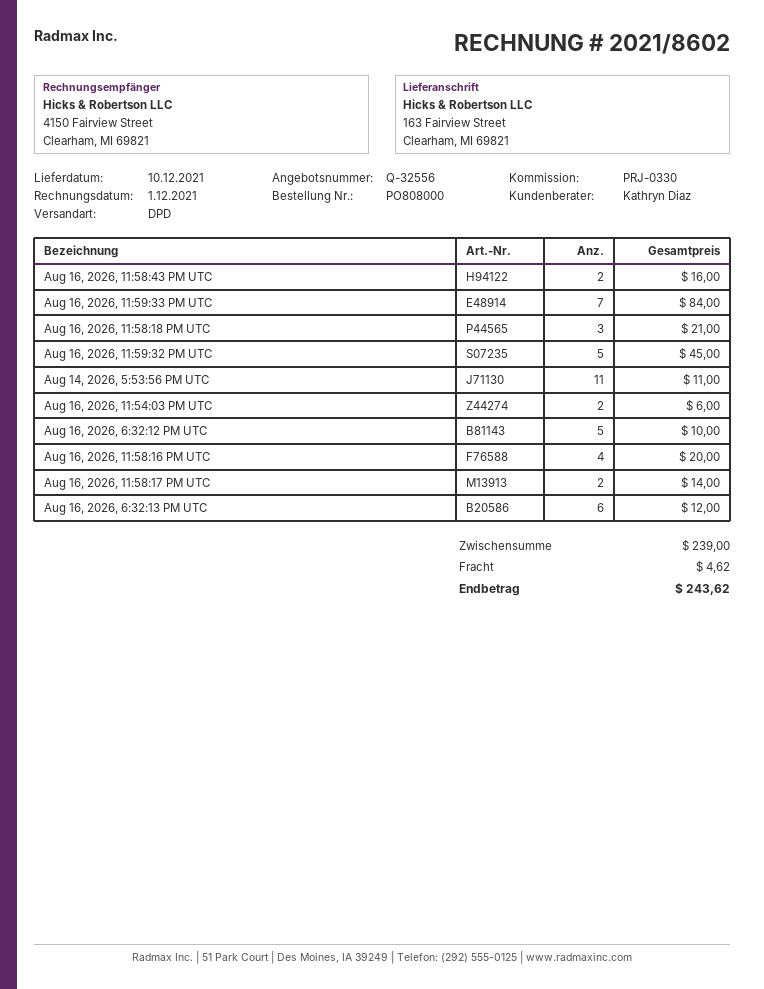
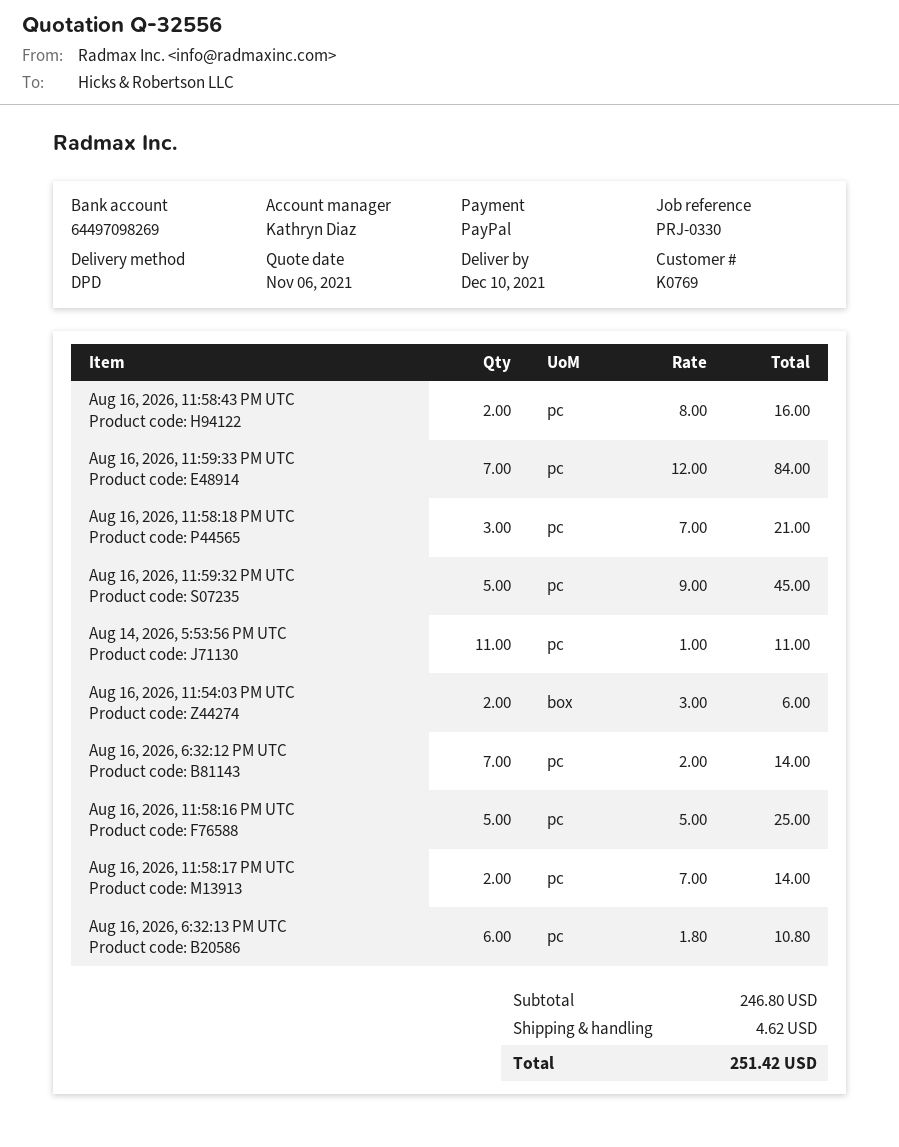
Aug 16, 2026, 6:32:12 PM UTC: 5 for 10.00 -> 7 for 14.00
Aug 16, 2026, 11:58:16 PM UTC: 4 for 20.00 -> 5 for 25.00
Aug 16, 2026, 6:32:13 PM UTC: 6 for 12.00 -> 6 for 10.80
subtotal: 239.00 -> 246.80
total: 243.62 -> 251.42

